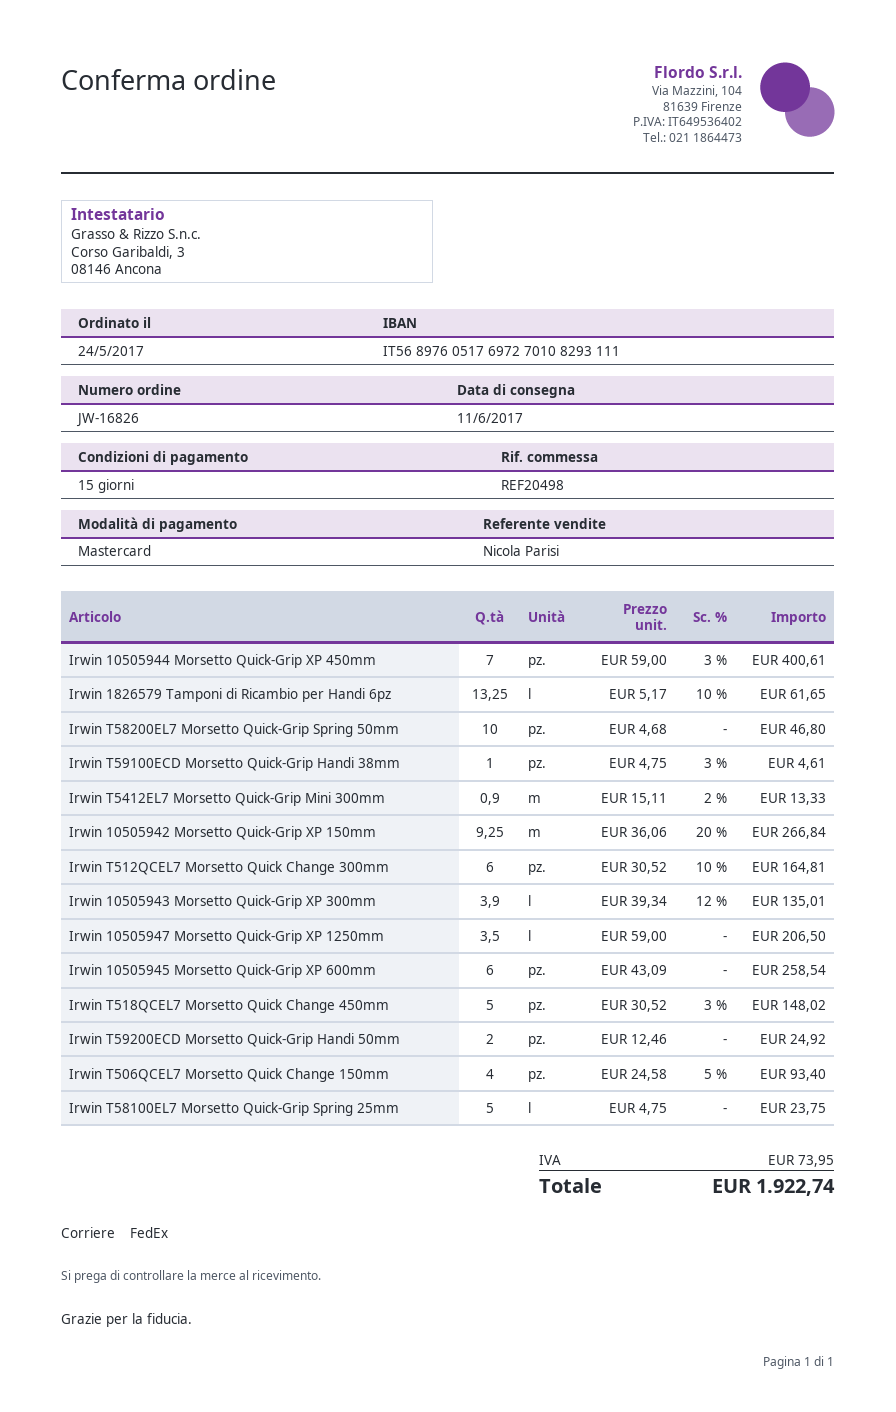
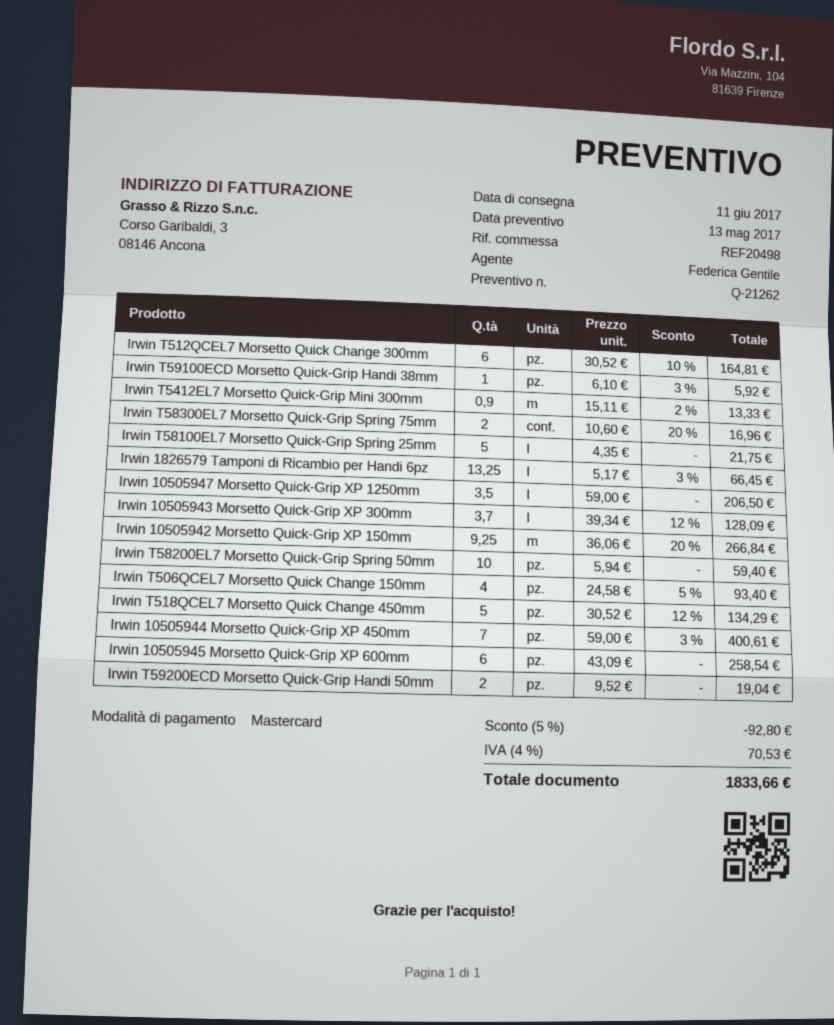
sales rep: Nicola Parisi -> Federica Gentile
Irwin 1826579 Tamponi di Ricambio per Handi 6pz: 13.25 x 5.17 - 10% = 61.65 -> 13.25 x 5.17 - 3% = 66.45
Irwin T58200EL7 Morsetto Quick-Grip Spring 50mm: 10 x 4.68 = 46.80 -> 10 x 5.94 = 59.40
Irwin T59100ECD Morsetto Quick-Grip Handi 38mm: 1 x 4.75 - 3% = 4.61 -> 1 x 6.10 - 3% = 5.92
Irwin 10505943 Morsetto Quick-Grip XP 300mm: 3.9 x 39.34 - 12% = 135.01 -> 3.7 x 39.34 - 12% = 128.09
Irwin T518QCEL7 Morsetto Quick Change 450mm: 5 x 30.52 - 3% = 148.02 -> 5 x 30.52 - 12% = 134.29
Irwin T59200ECD Morsetto Quick-Grip Handi 50mm: 2 x 12.46 = 24.92 -> 2 x 9.52 = 19.04
Irwin T58100EL7 Morsetto Quick-Grip Spring 25mm: 5 x 4.75 = 23.75 -> 5 x 4.35 = 21.75
Irwin T58300EL7 Morsetto Quick-Grip Spring 75mm: none -> 2 x 10.60 - 20% = 16.96
discount: none -> 5% = 92.80
tax: 73.95 -> 70.53
total: 1922.74 -> 1833.66

